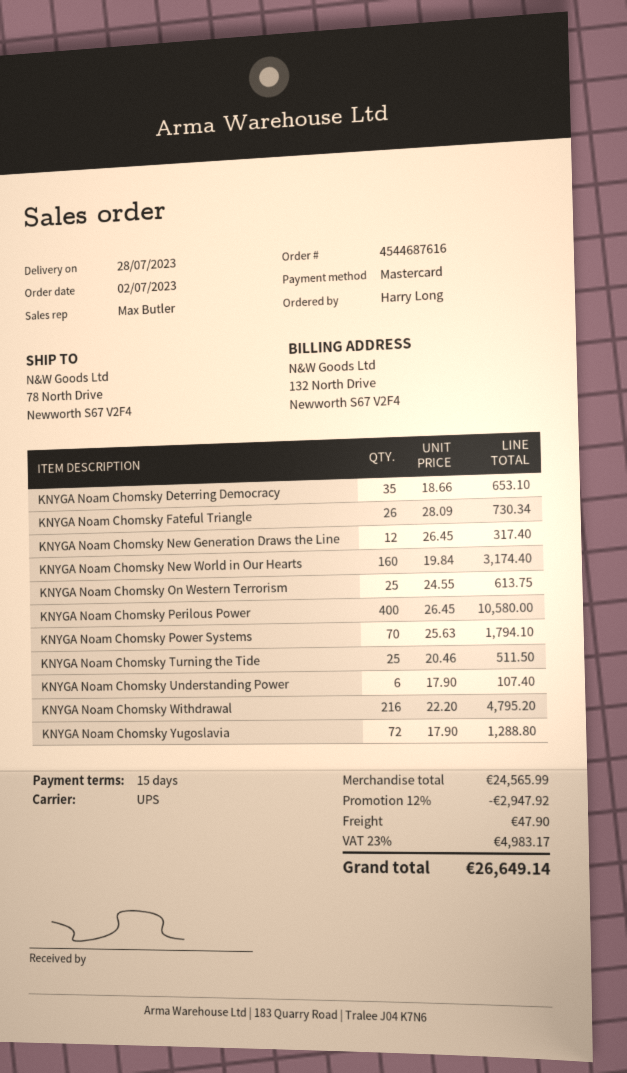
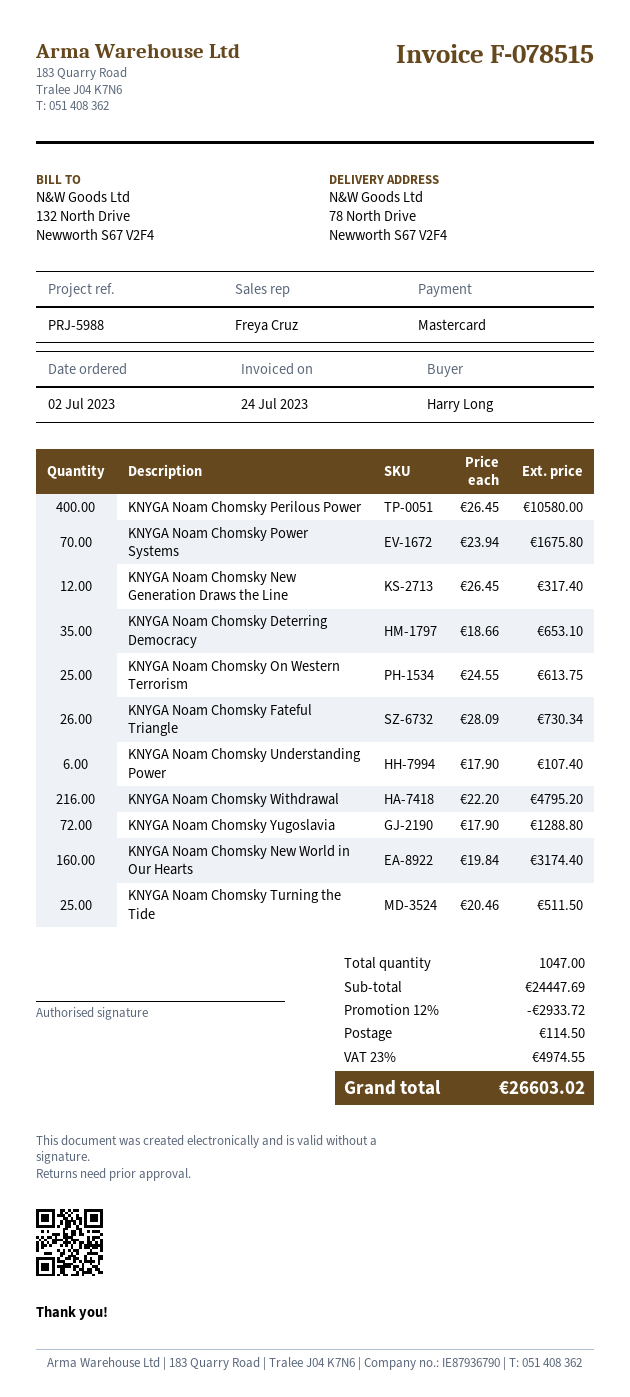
sales rep: Max Butler -> Freya Cruz
KNYGA Noam Chomsky Power Systems: 70 x 25.63 = 1794.10 -> 70 x 23.94 = 1675.80
subtotal: 24565.99 -> 24447.69
discount: 12% = 2947.92 -> 12% = 2933.72
shipping: 47.90 -> 114.50
tax: 23% = 4983.17 -> 23% = 4974.55
total: 26649.14 -> 26603.02

